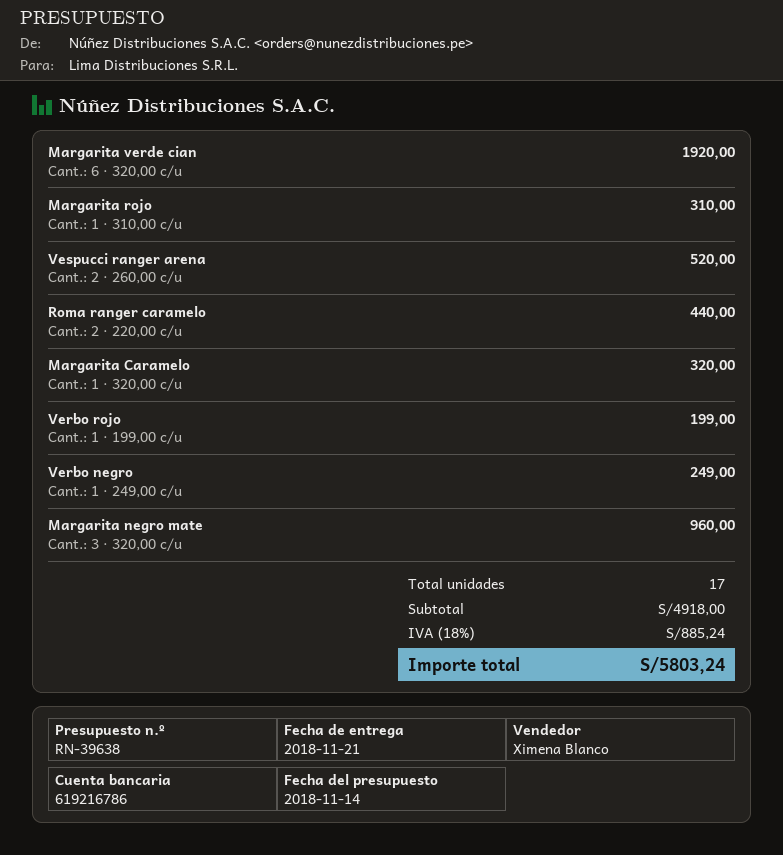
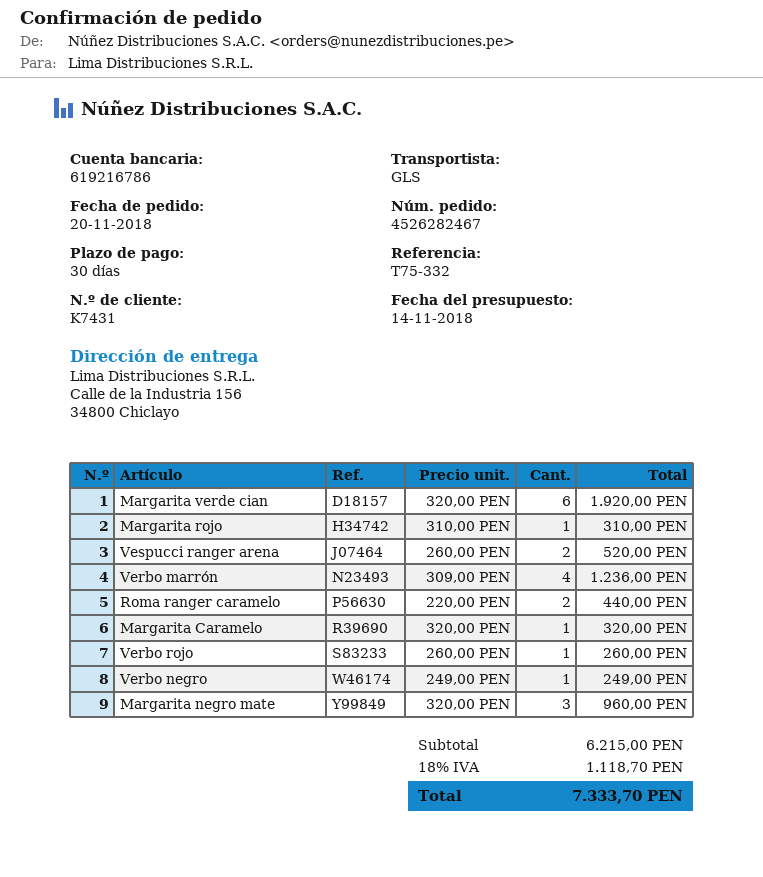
Verbo rojo: 1 x 199.00 = 199.00 -> 1 x 260.00 = 260.00
Verbo marrón: none -> 4 x 309.00 = 1236.00
subtotal: 4918.00 -> 6215.00
tax: 18% = 885.24 -> 18% = 1118.70
total: 5803.24 -> 7333.70

